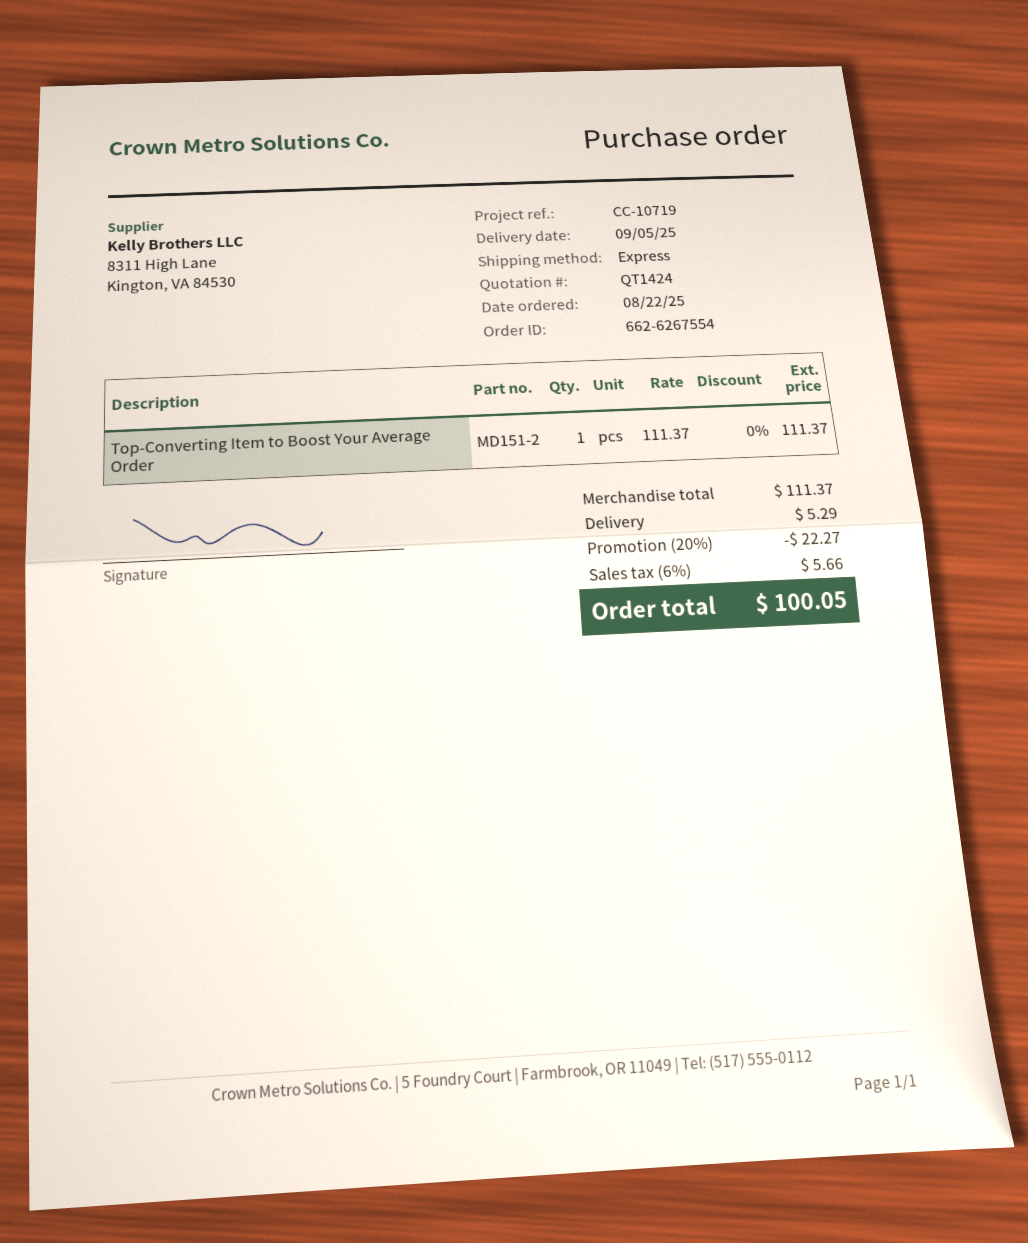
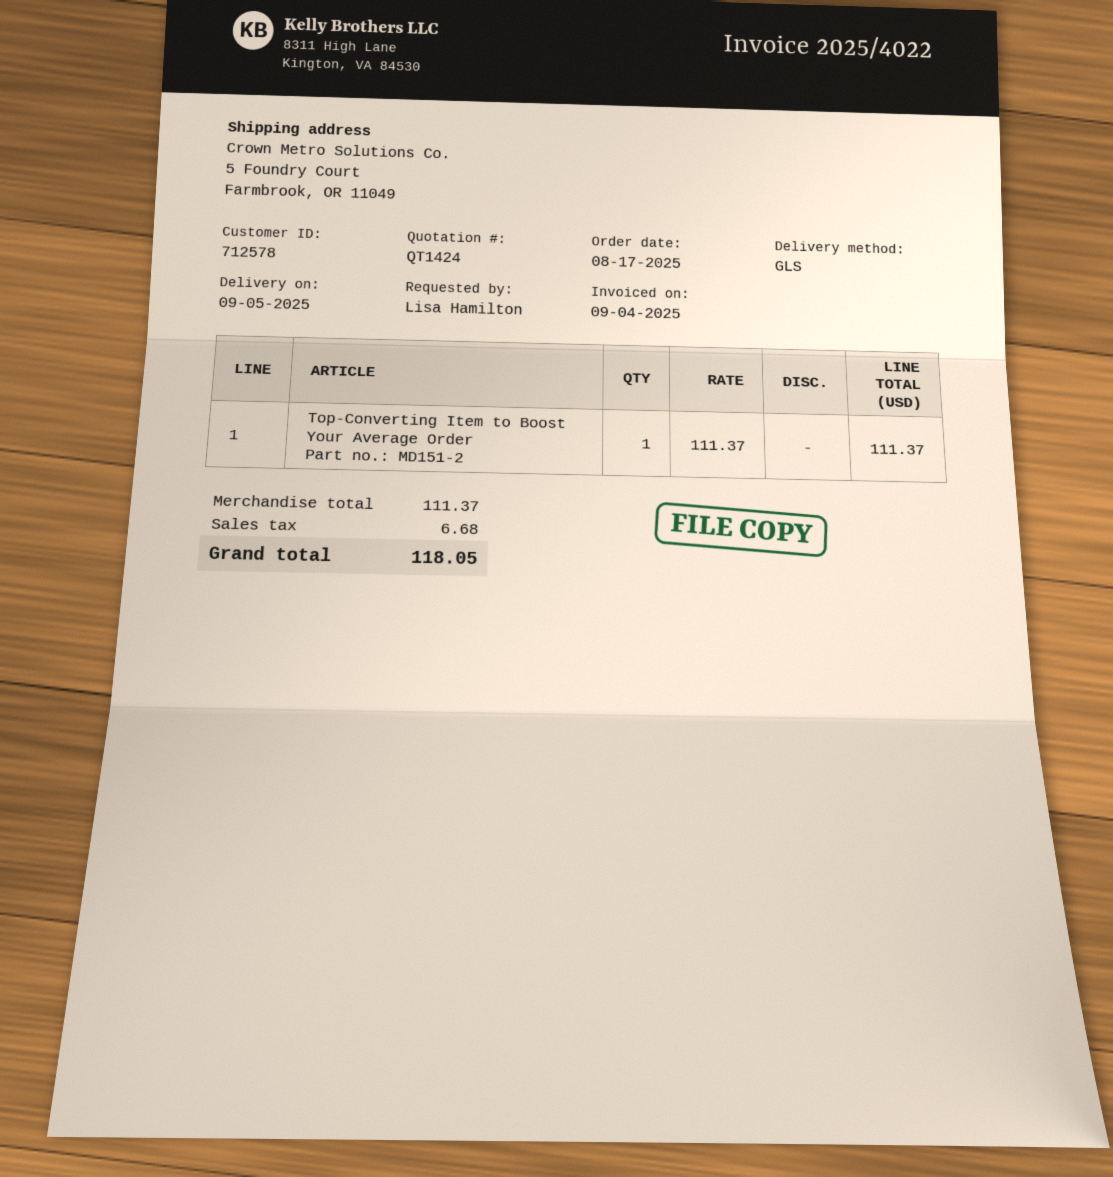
order date: 2025-08-22 -> 2025-08-17
shipping method: express -> GLS
discount: 20% = 22.27 -> none
shipping: 5.29 -> none
tax: 5.66 -> 6.68
total: 100.05 -> 118.05

